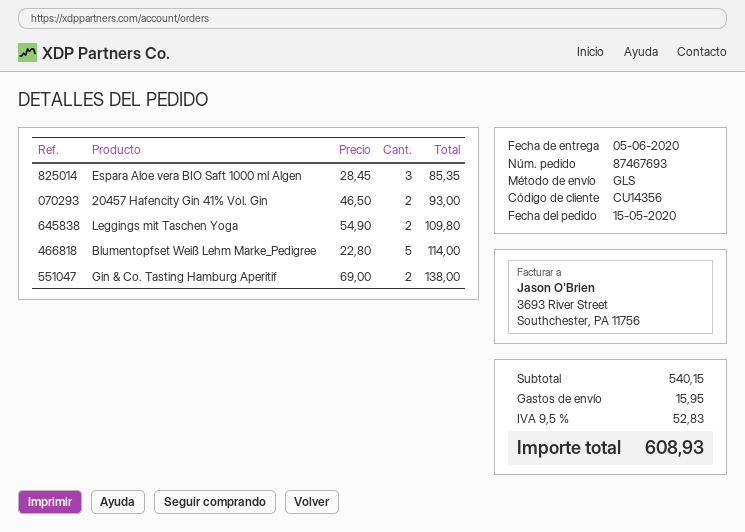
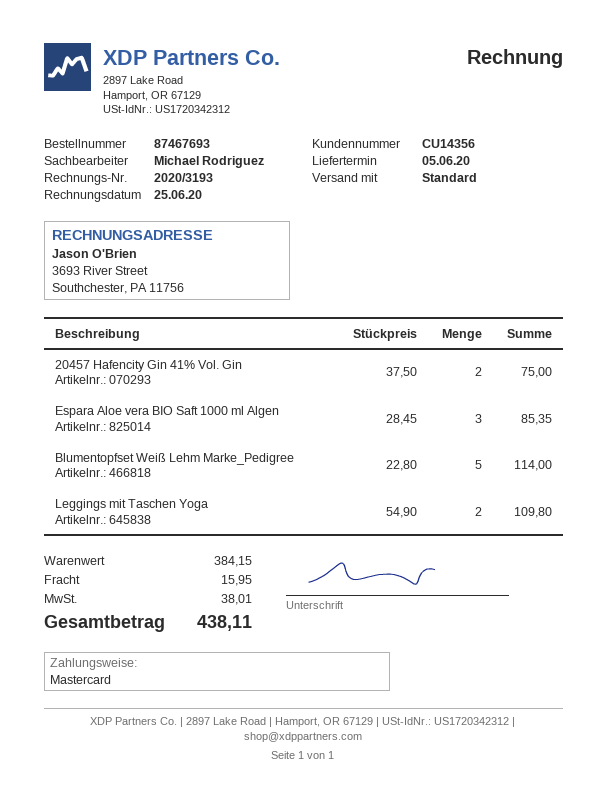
shipping method: GLS -> standard
20457 Hafencity Gin 41% Vol. Gin: 2 x 46.50 = 93.00 -> 2 x 37.50 = 75.00
Gin & Co. Tasting Hamburg Aperitif: 2 x 69.00 = 138.00 -> none
subtotal: 540.15 -> 384.15
tax: 52.83 -> 38.01
total: 608.93 -> 438.11

